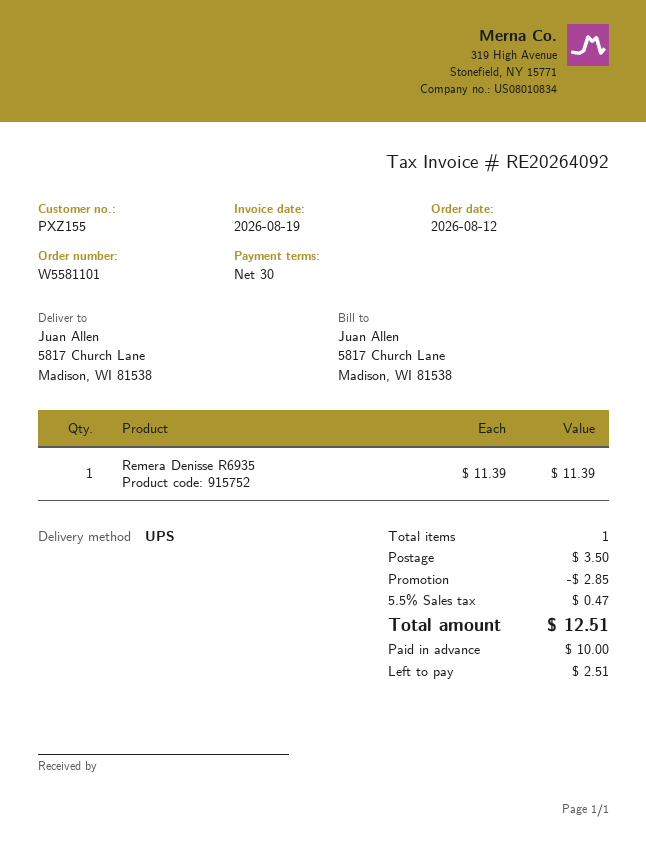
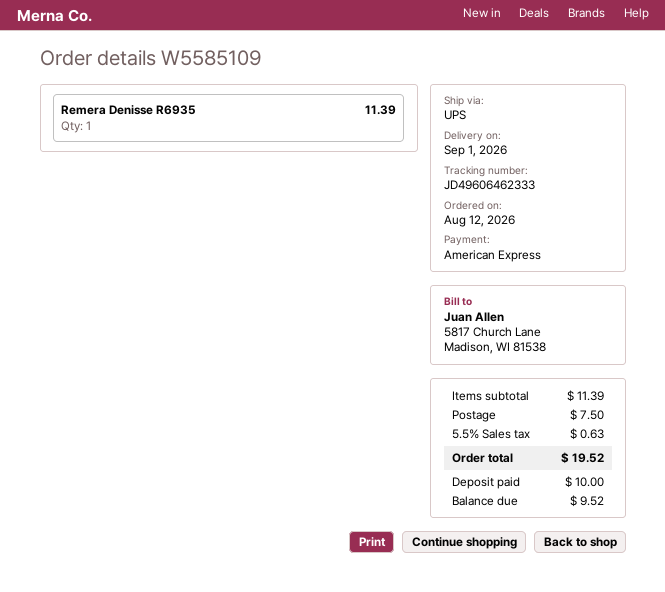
order number: W5581101 -> W5585109
discount: 2.85 -> none
shipping: 3.50 -> 7.50
tax: 5.5% = 0.47 -> 5.5% = 0.63
total: 12.51 -> 19.52
balance: 2.51 -> 9.52

